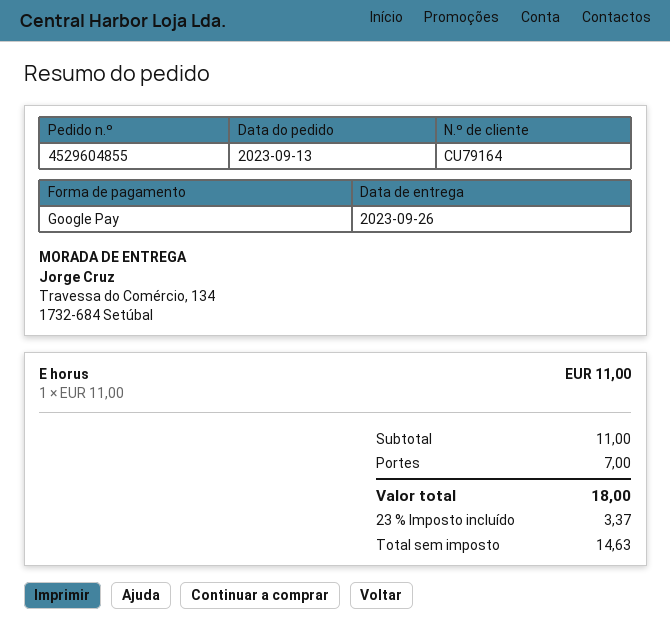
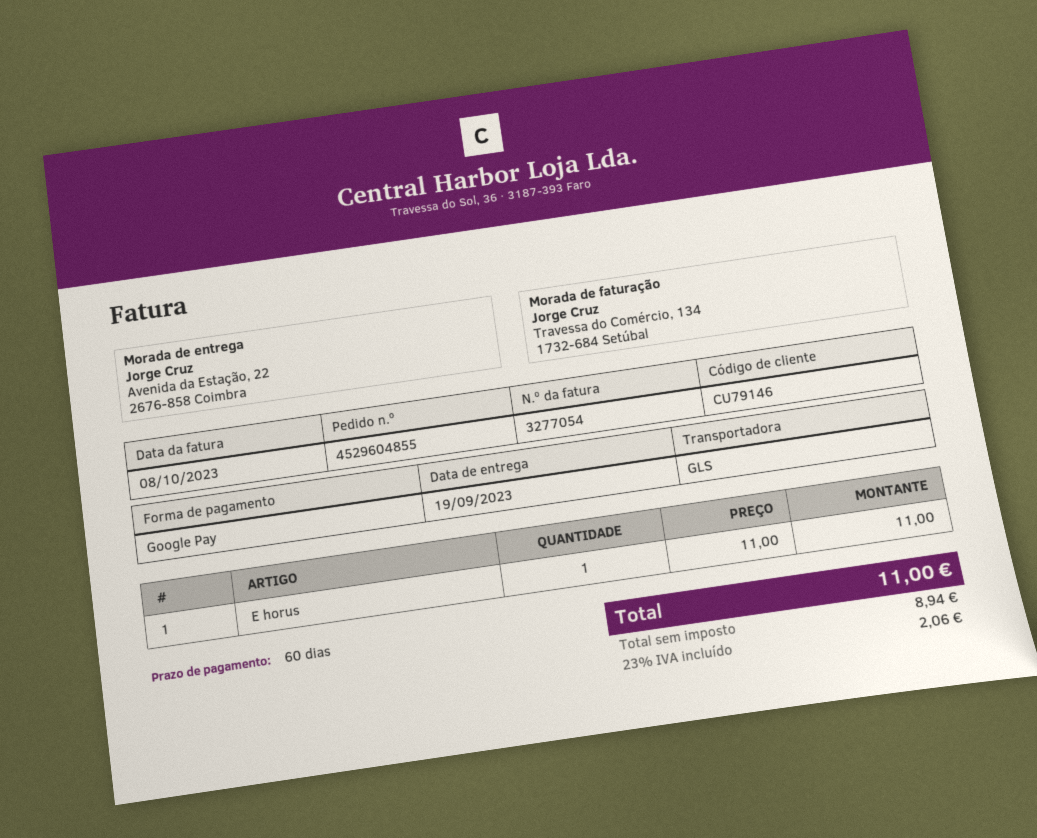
delivery date: 2023-09-26 -> 2023-09-19
customer number: CU79164 -> CU79146
ship to: Travessa do Comércio, 134, 1732-684 Setúbal -> Avenida da Estação, 22, 2676-858 Coimbra
shipping: 7.00 -> none
net: 14.63 -> 8.94
tax: 23% = 3.37 -> 23% = 2.06
total: 18.00 -> 11.00

